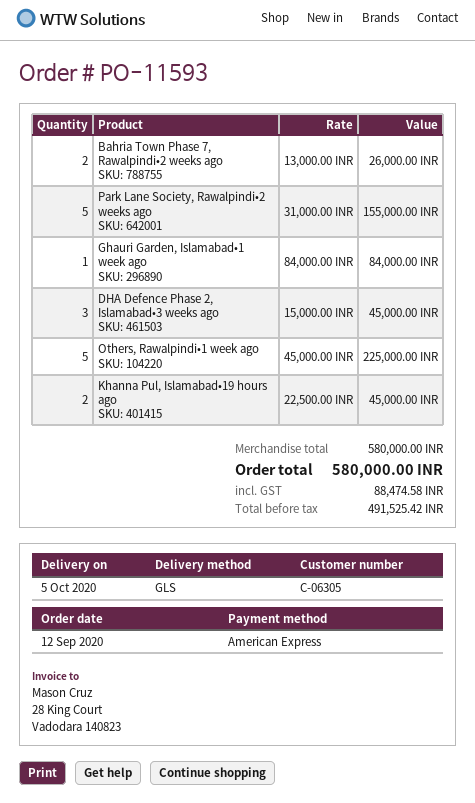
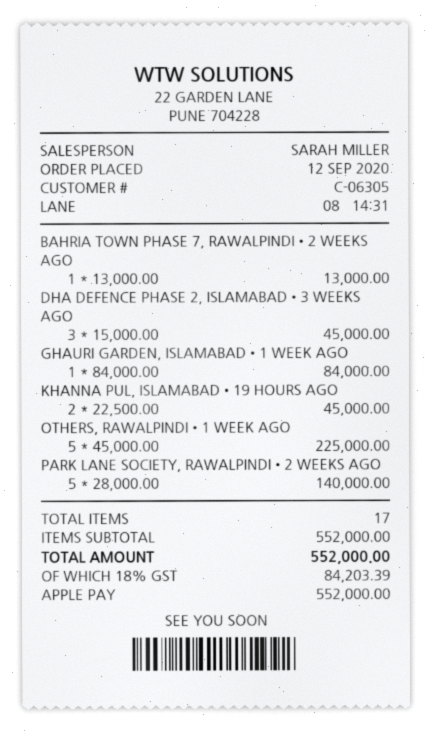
payment method: American Express -> Apple Pay
Bahria Town Phase 7, Rawalpindi•2 weeks ago: 2 x 13000.00 = 26000.00 -> 1 x 13000.00 = 13000.00
Park Lane Society, Rawalpindi•2 weeks ago: 5 x 31000.00 = 155000.00 -> 5 x 28000.00 = 140000.00
subtotal: 580000.00 -> 552000.00
tax: 88474.58 -> 84203.39
total: 580000.00 -> 552000.00

